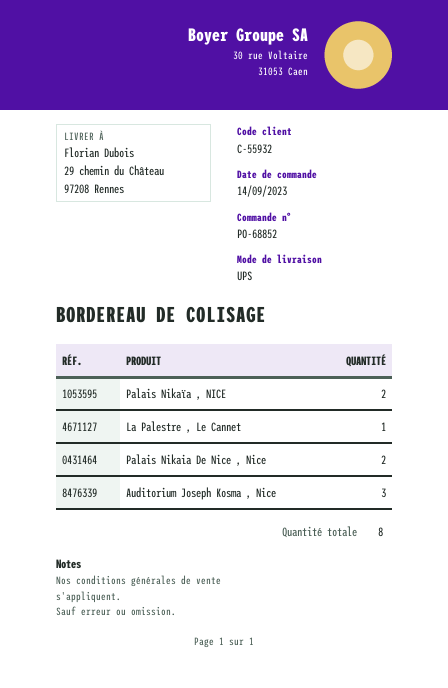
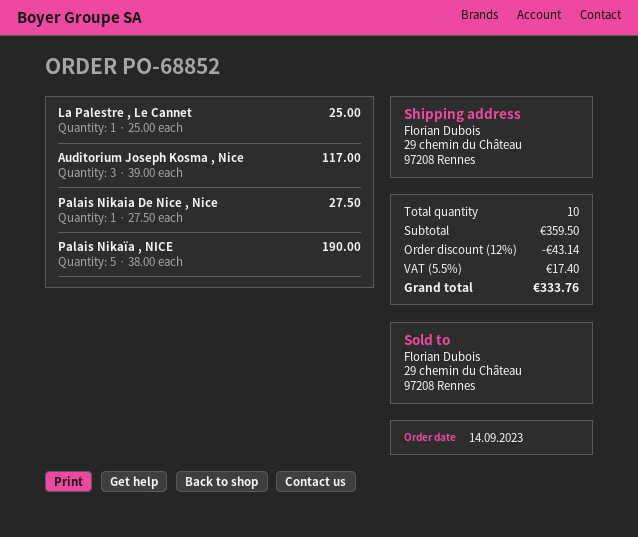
Palais Nikaïa , NICE: 2 -> 5
Palais Nikaia De Nice , Nice: 2 -> 1
total quantity: 8 -> 10

